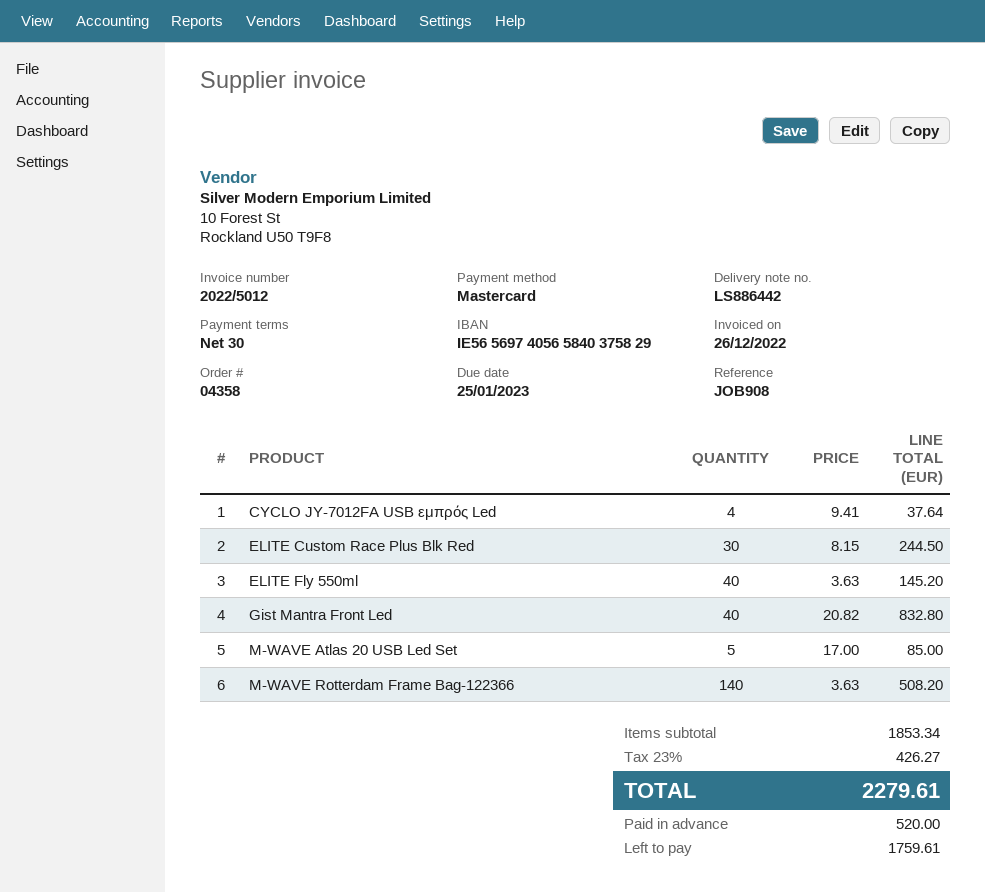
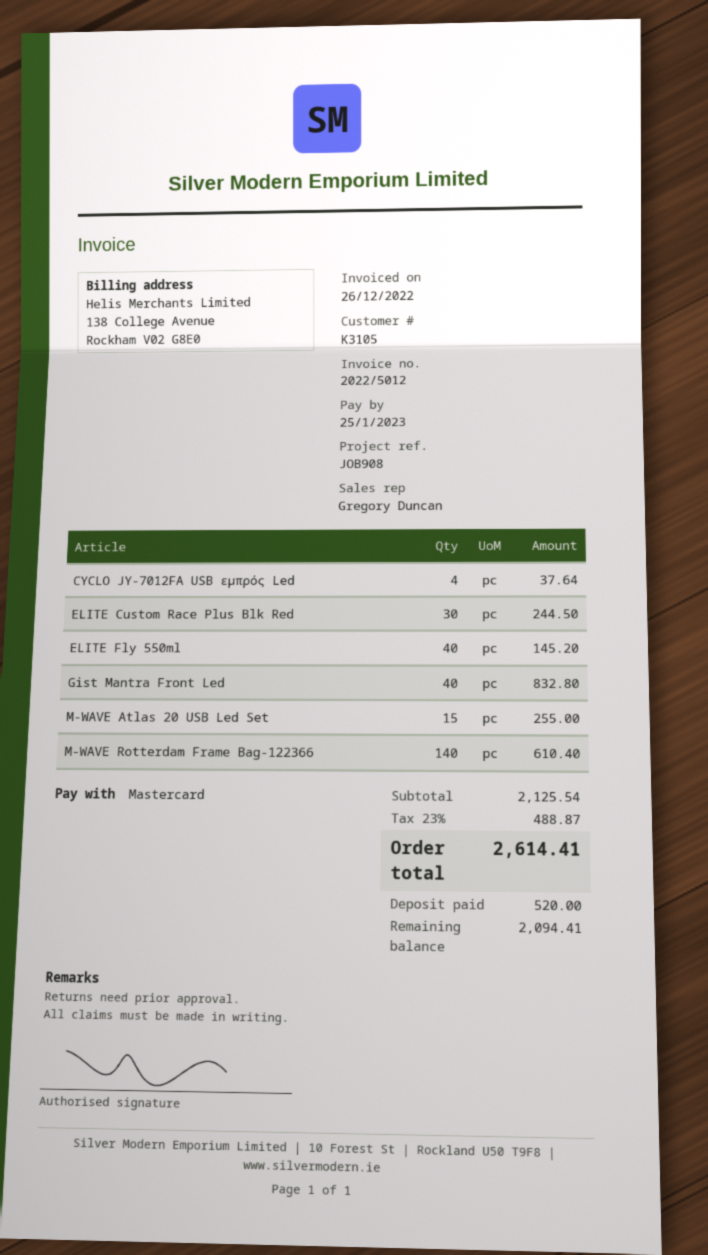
M-WAVE Atlas 20 USB Led Set: 5 for 85.00 -> 15 for 255.00
M-WAVE Rotterdam Frame Bag-122366: 140 for 508.20 -> 140 for 610.40
subtotal: 1853.34 -> 2125.54
tax: 23% = 426.27 -> 23% = 488.87
total: 2279.61 -> 2614.41
balance: 1759.61 -> 2094.41

